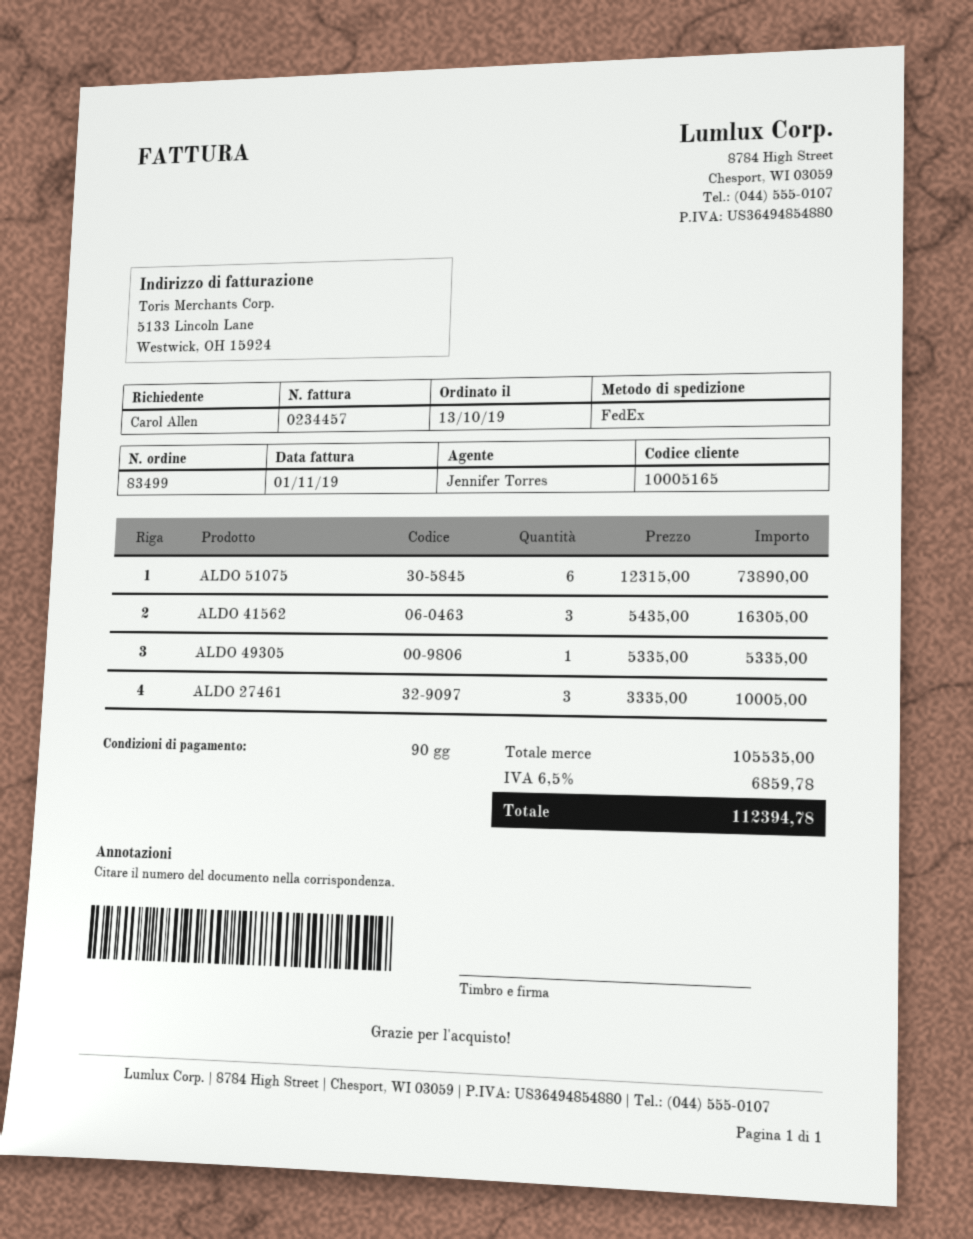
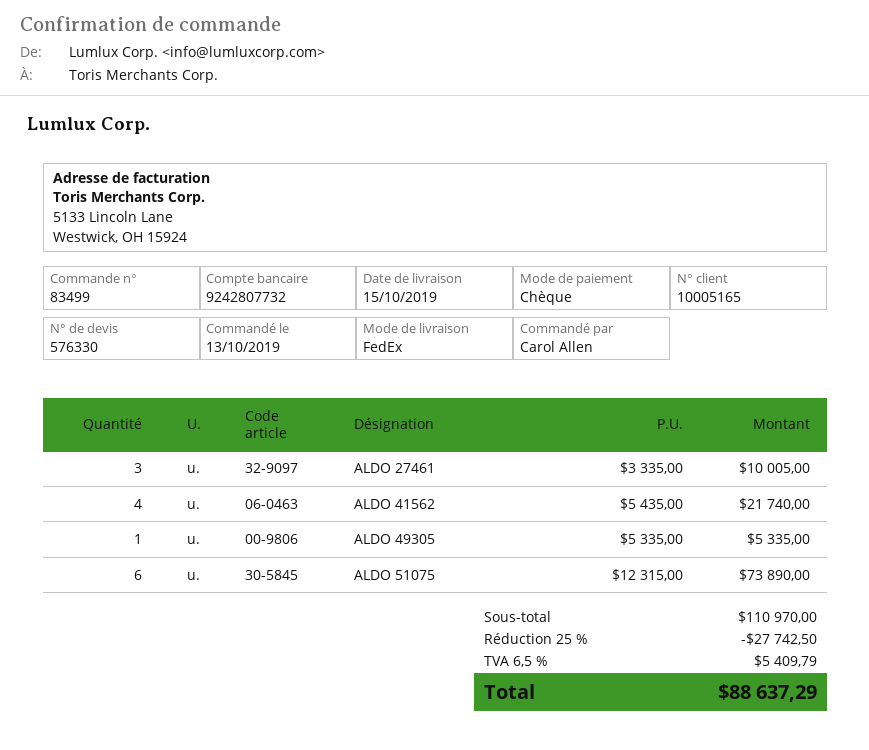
ALDO 41562: 3 x 5435.00 = 16305.00 -> 4 x 5435.00 = 21740.00
subtotal: 105535.00 -> 110970.00
discount: none -> 25% = 27742.50
tax: 6.5% = 6859.78 -> 6.5% = 5409.79
total: 112394.78 -> 88637.29

